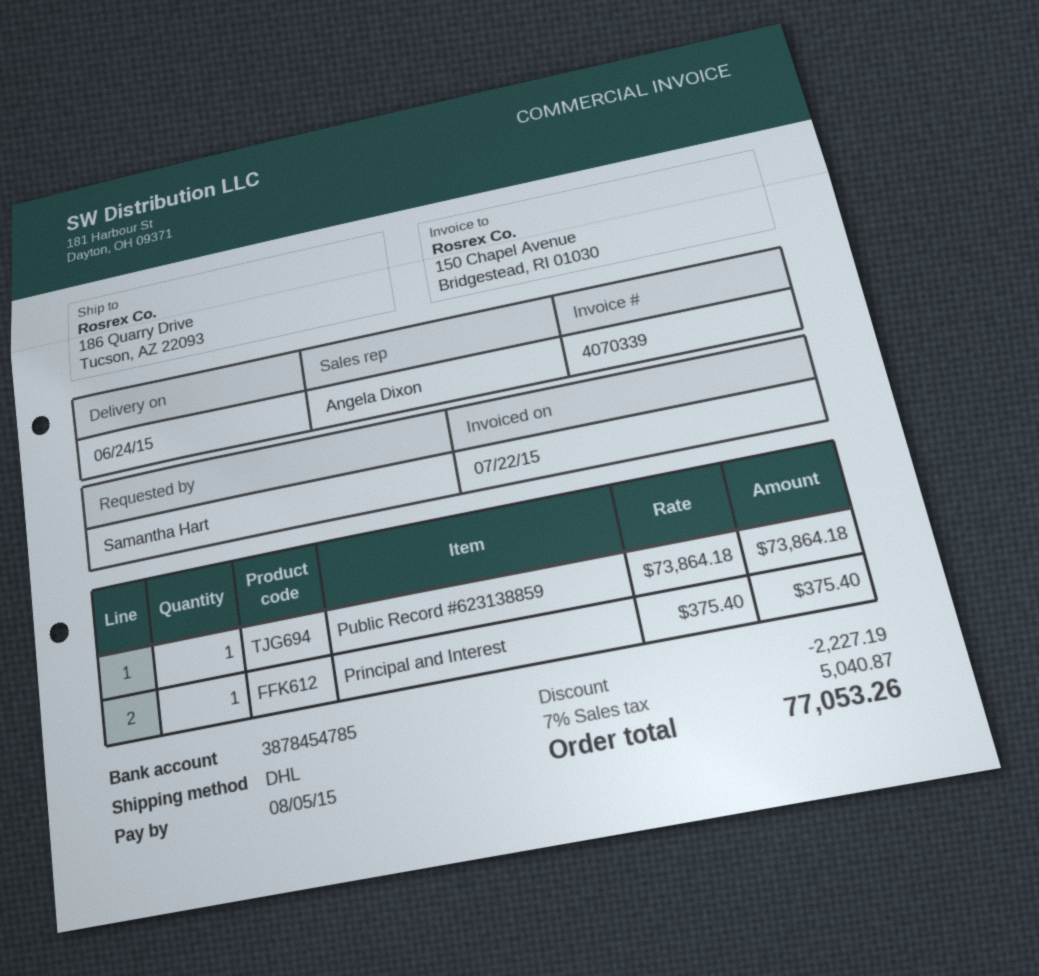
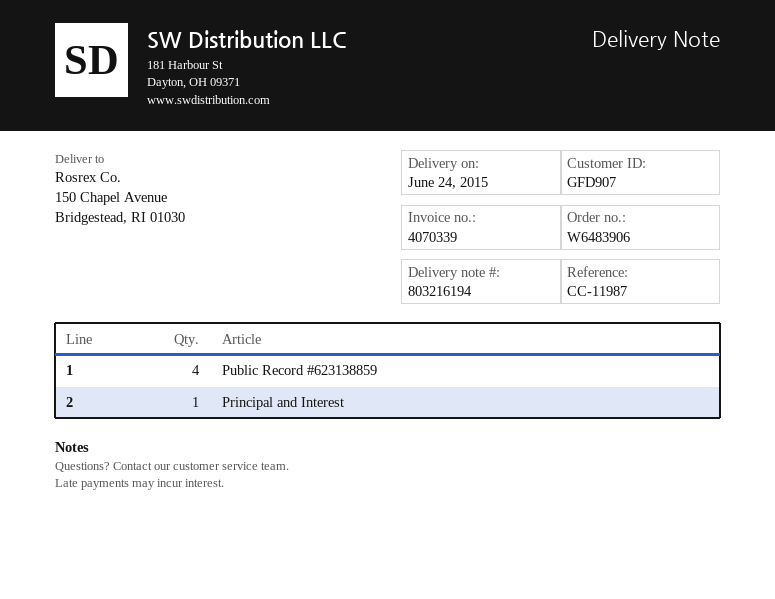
ship to: 186 Quarry Drive, Tucson, AZ 22093 -> 150 Chapel Avenue, Bridgestead, RI 01030
Public Record #623138859: 1 -> 4

